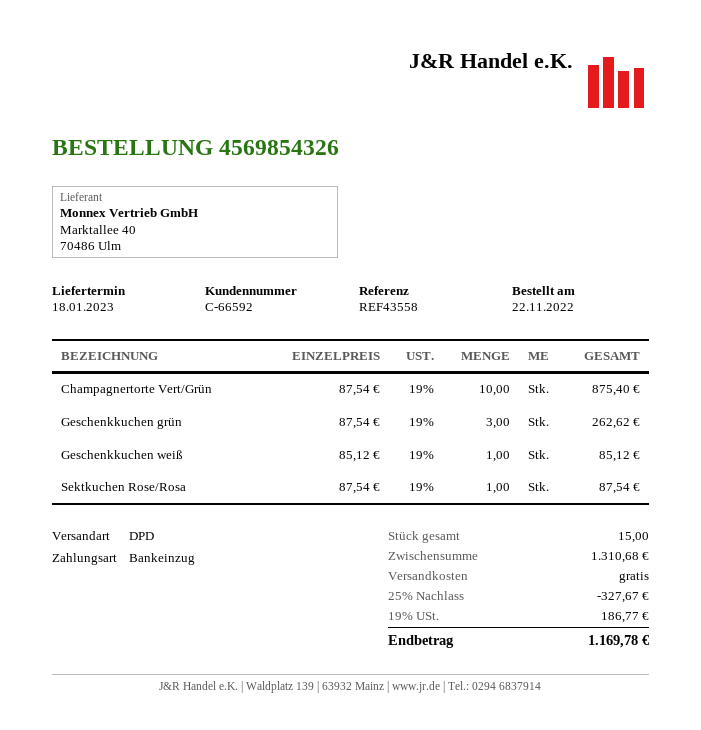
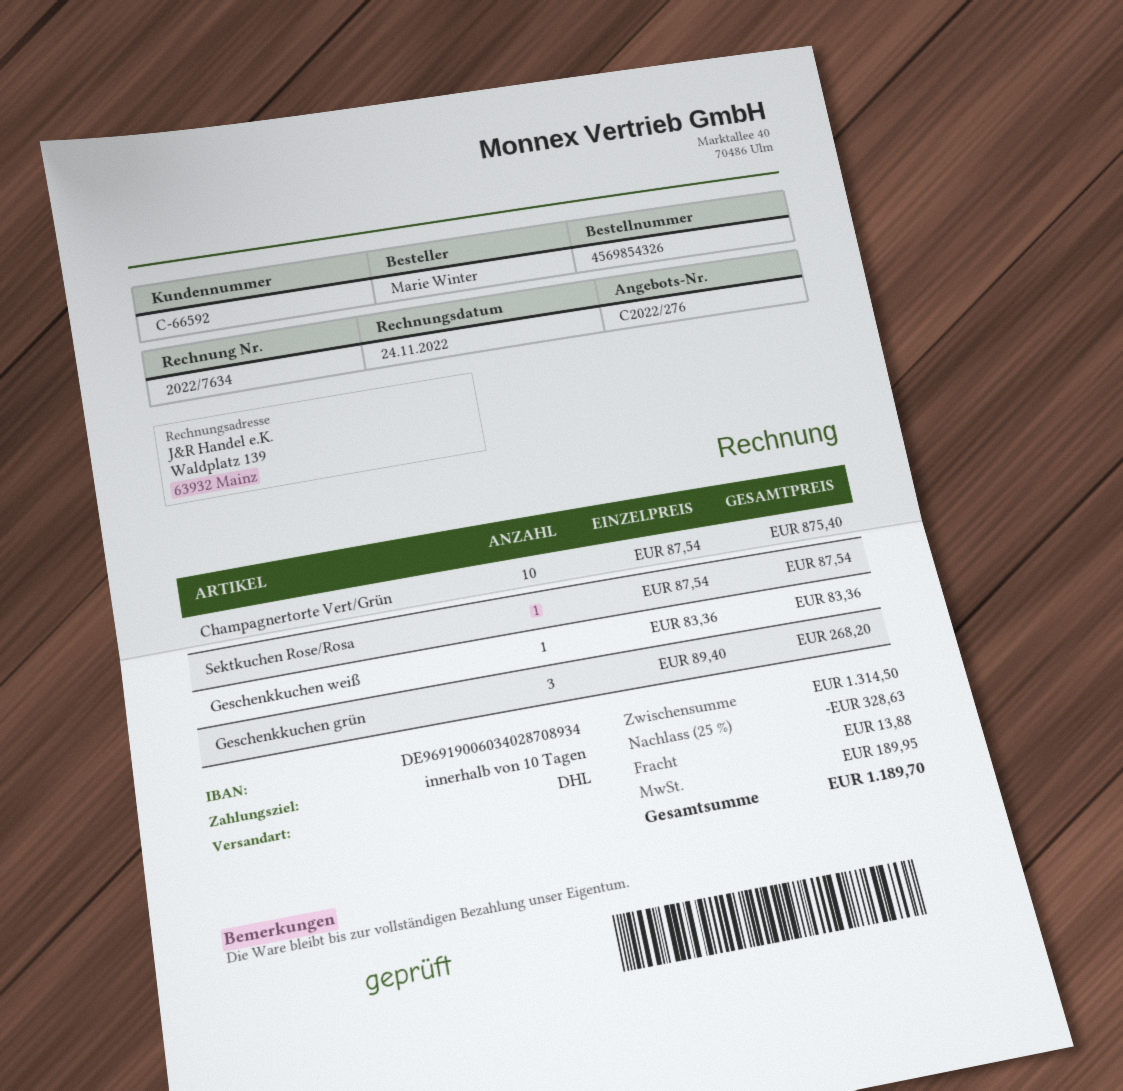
shipping method: DPD -> DHL
Geschenkkuchen grün: 3 x 87.54 = 262.62 -> 3 x 89.40 = 268.20
Geschenkkuchen weiß: 1 x 85.12 = 85.12 -> 1 x 83.36 = 83.36
subtotal: 1310.68 -> 1314.50
discount: 25% = 327.67 -> 25% = 328.63
shipping: 0.00 -> 13.88
tax: 186.77 -> 189.95
total: 1169.78 -> 1189.70

